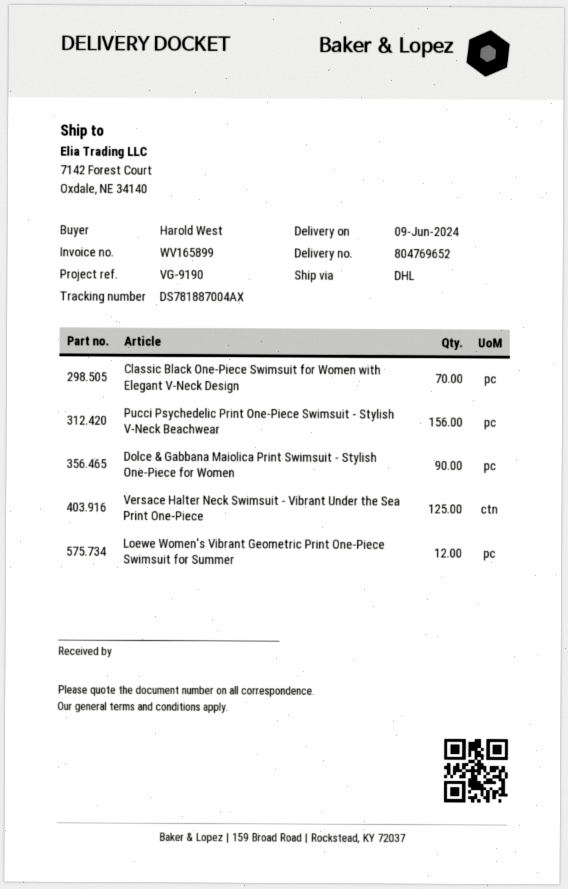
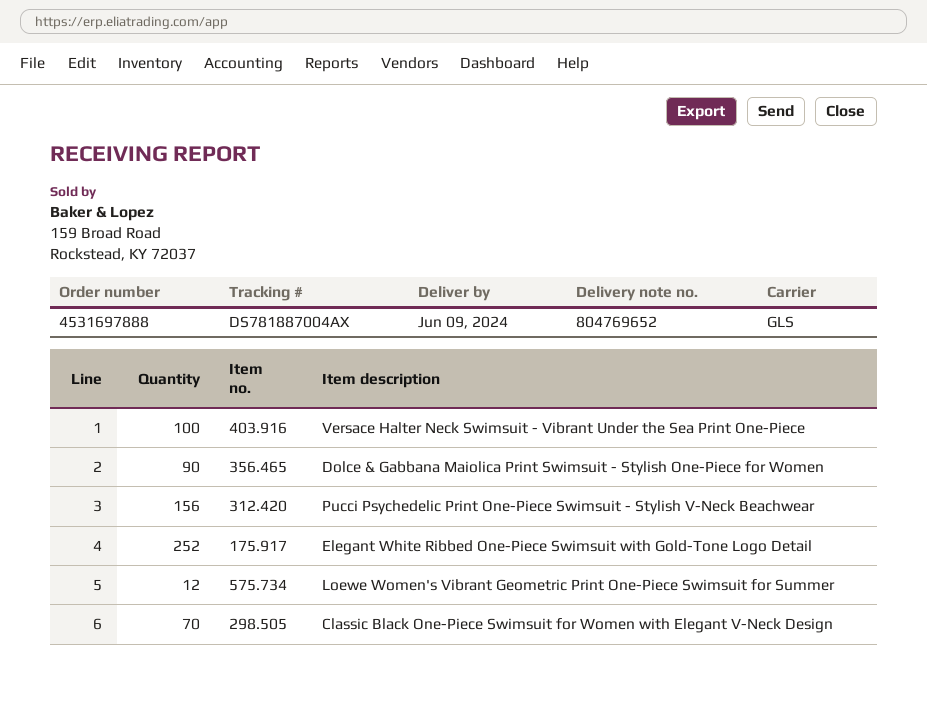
shipping method: DHL -> GLS
Versace Halter Neck Swimsuit - Vibrant Under the Sea Print One-Piece: 125 -> 100
Elegant White Ribbed One-Piece Swimsuit with Gold-Tone Logo Detail: none -> 252

